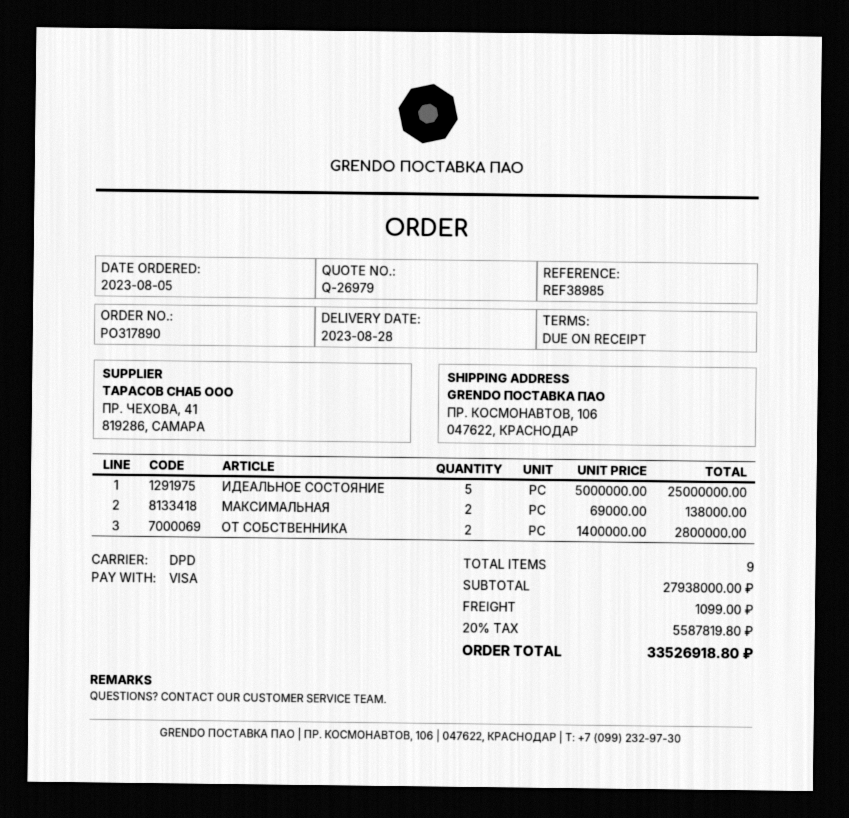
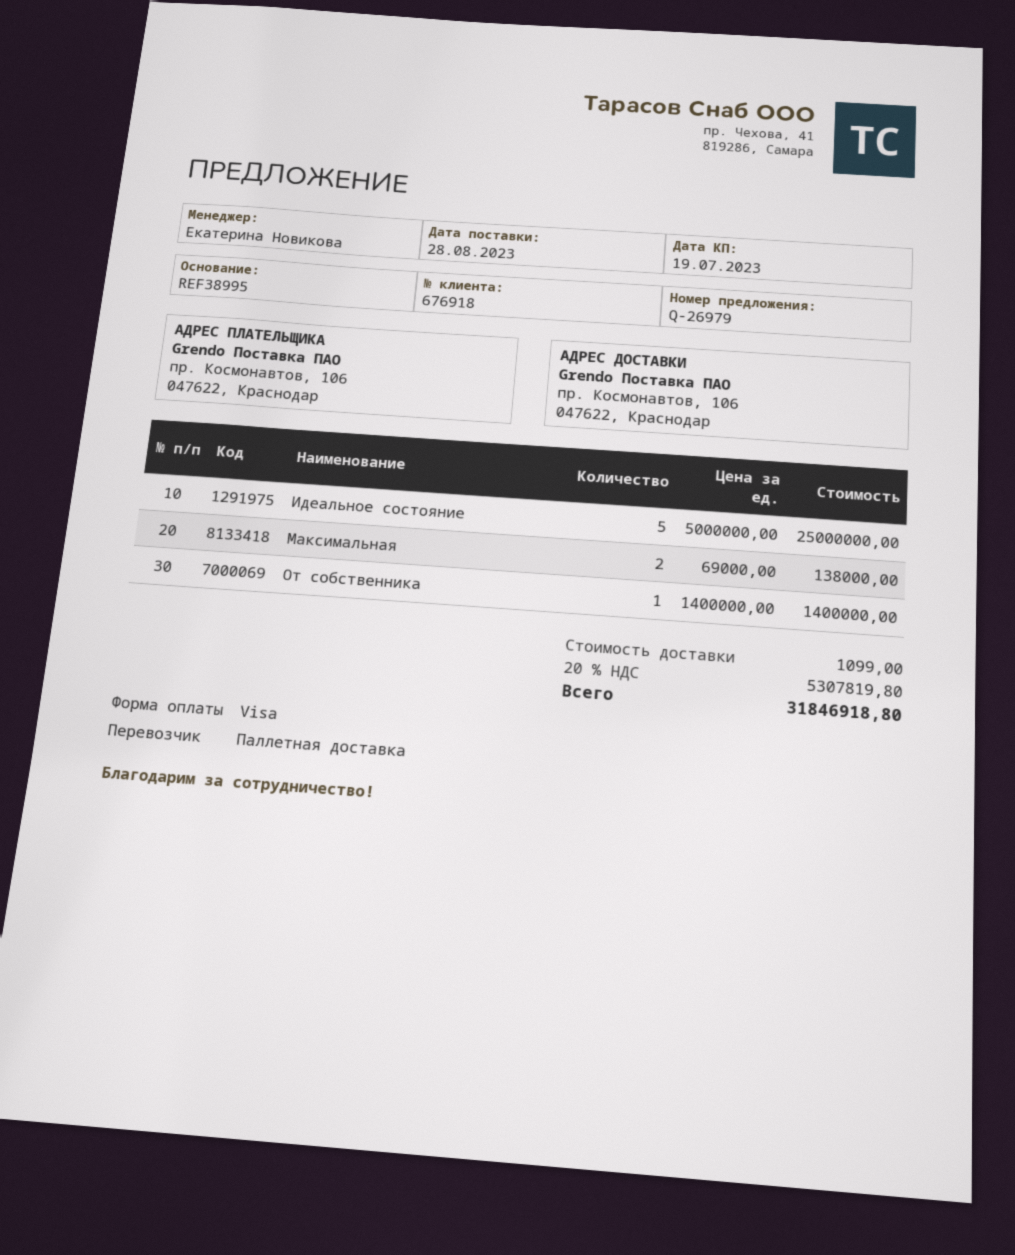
reference: REF38985 -> REF38995
shipping method: DPD -> pallet freight
ОТ СОБСТВЕННИКА: 2 x 1400000.00 = 2800000.00 -> 1 x 1400000.00 = 1400000.00
tax: 20% = 5587819.80 -> 20% = 5307819.80
total: 33526918.80 -> 31846918.80

